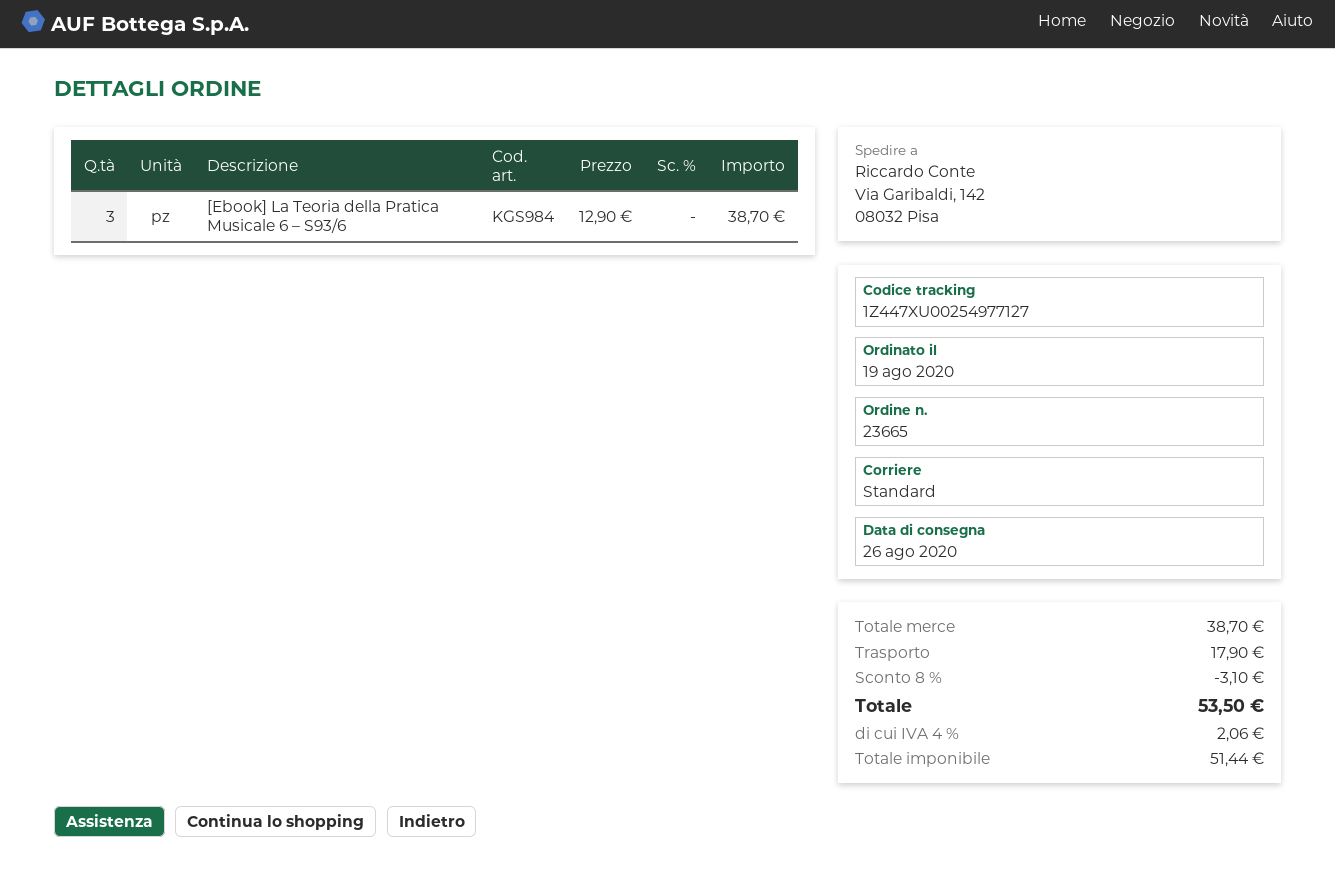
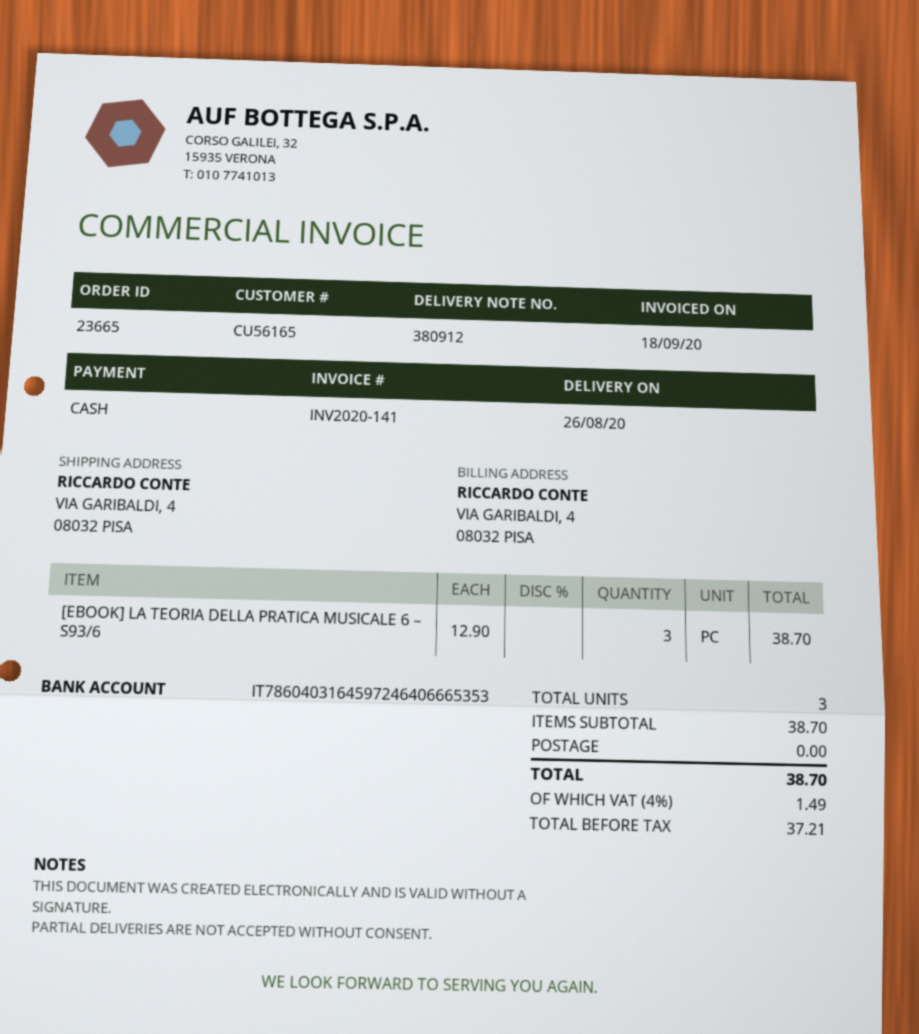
ship to: Via Garibaldi, 142, 08032 Pisa -> VIA GARIBALDI, 4, 08032 PISA
discount: 8% = 3.10 -> none
shipping: 17.90 -> 0.00
net: 51.44 -> 37.21
tax: 4% = 2.06 -> 4% = 1.49
total: 53.50 -> 38.70

